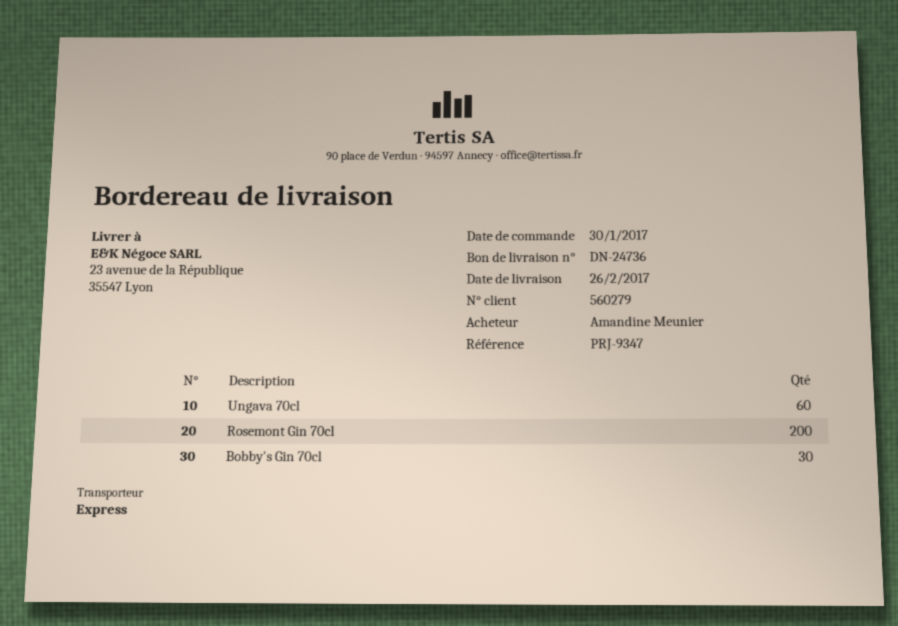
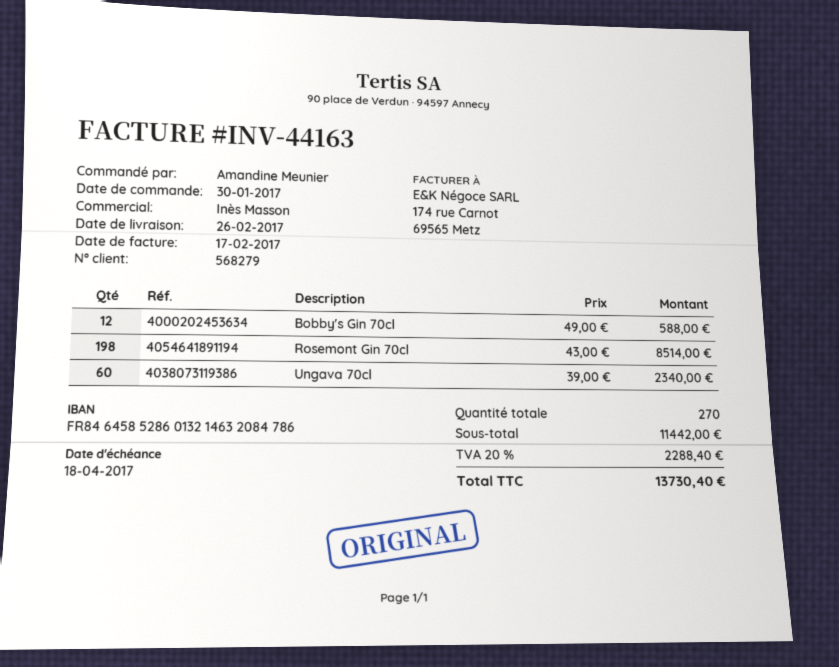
customer number: 560279 -> 568279
Rosemont Gin 70cl: 200 -> 198
Bobby's Gin 70cl: 30 -> 12

